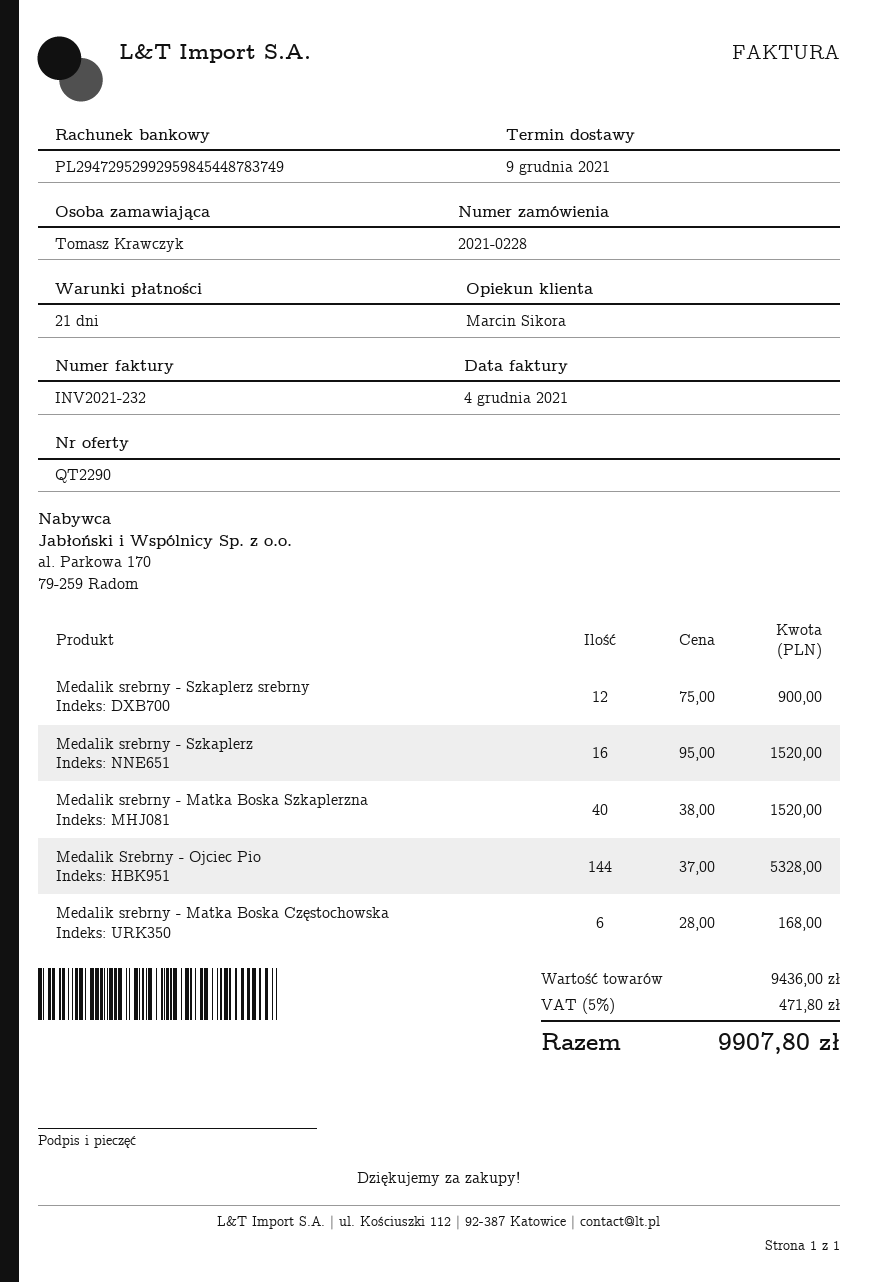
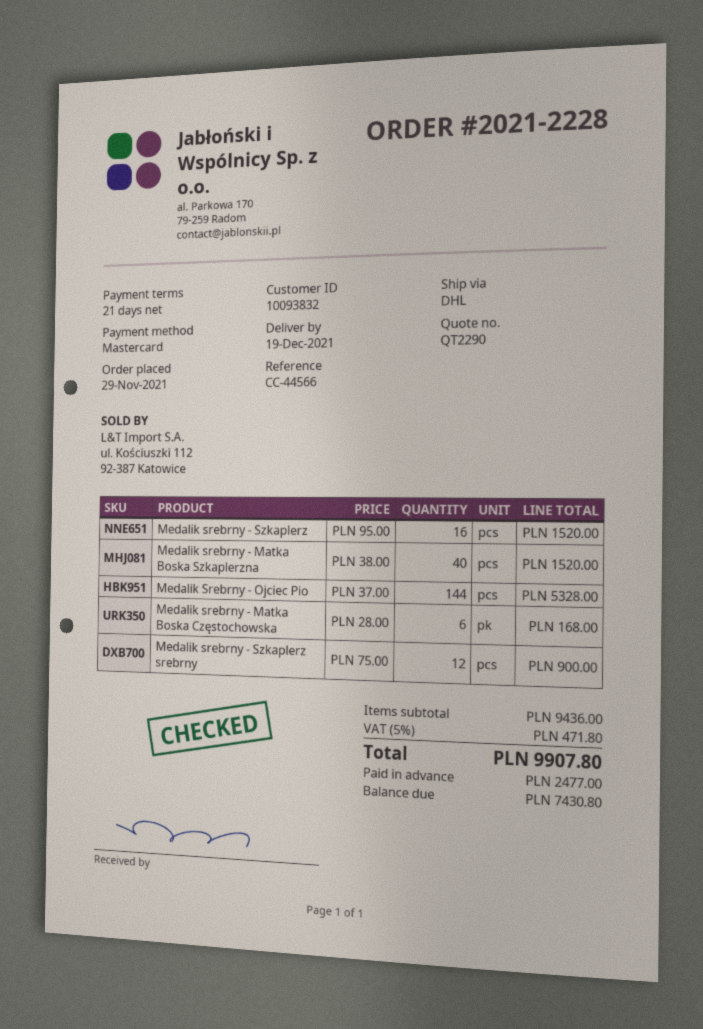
order number: 2021-0228 -> 2021-2228
delivery date: 2021-12-09 -> 2021-12-19

